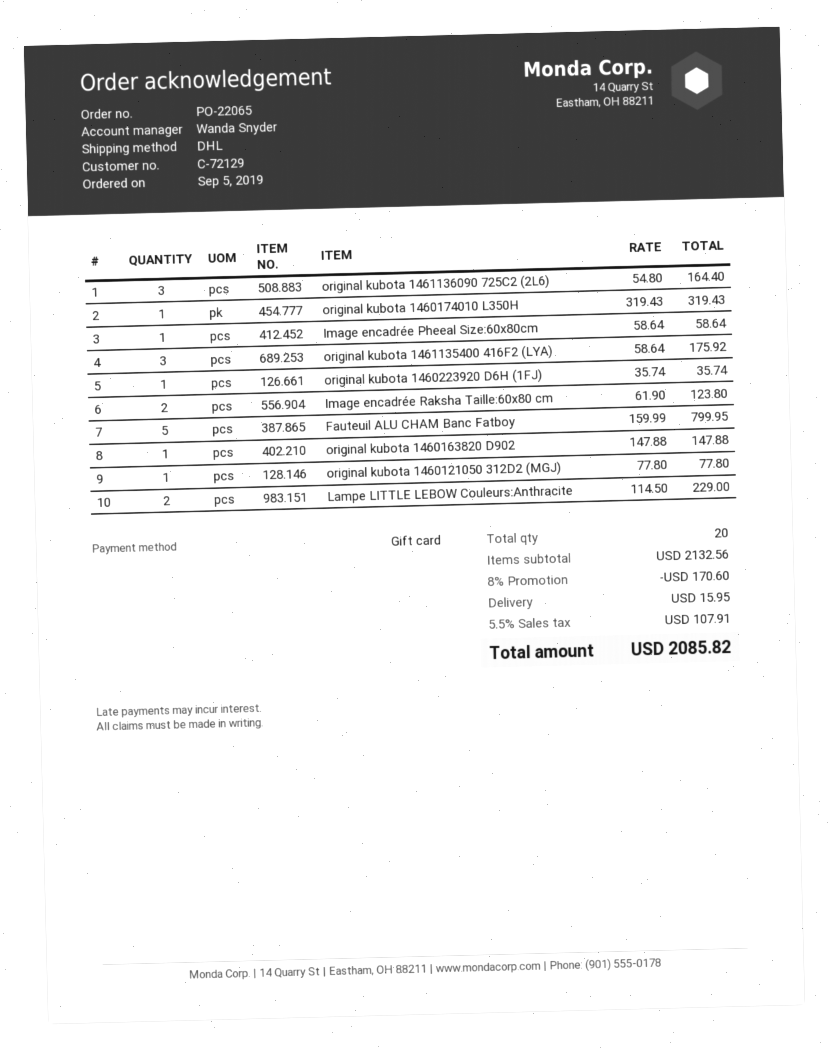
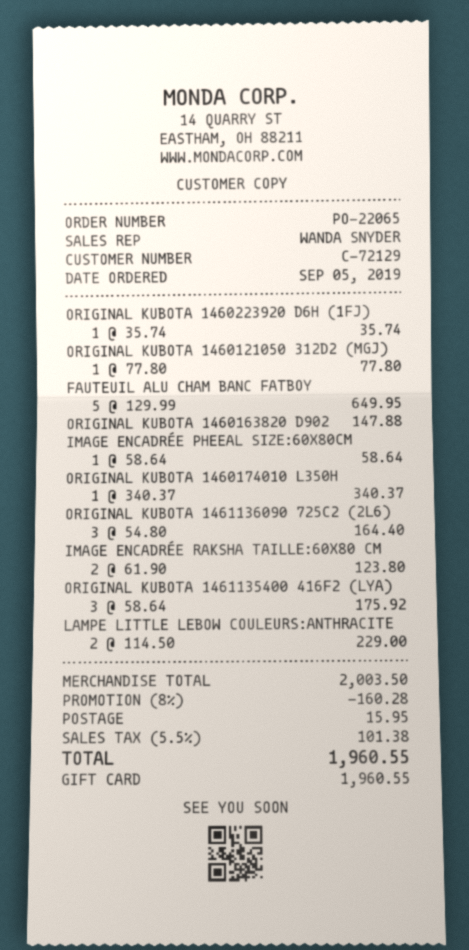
original kubota 1460174010 L350H: 1 x 319.43 = 319.43 -> 1 x 340.37 = 340.37
Fauteuil ALU CHAM Banc Fatboy: 5 x 159.99 = 799.95 -> 5 x 129.99 = 649.95
subtotal: 2132.56 -> 2003.50
discount: 8% = 170.60 -> 8% = 160.28
tax: 5.5% = 107.91 -> 5.5% = 101.38
total: 2085.82 -> 1960.55

